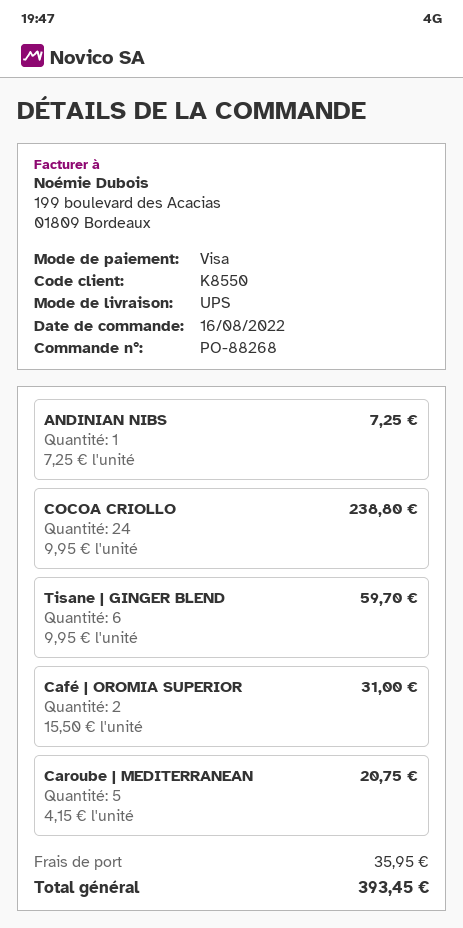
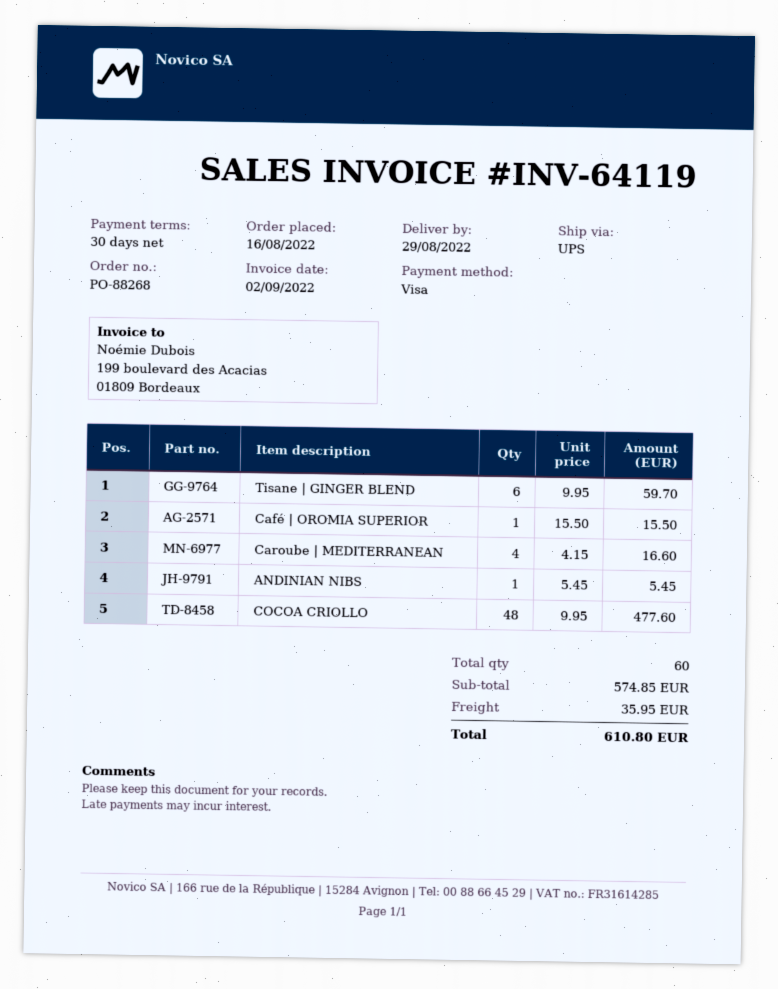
ANDINIAN NIBS: 1 x 7.25 = 7.25 -> 1 x 5.45 = 5.45
COCOA CRIOLLO: 24 x 9.95 = 238.80 -> 48 x 9.95 = 477.60
Café | OROMIA SUPERIOR: 2 x 15.50 = 31.00 -> 1 x 15.50 = 15.50
Caroube | MEDITERRANEAN: 5 x 4.15 = 20.75 -> 4 x 4.15 = 16.60
total: 393.45 -> 610.80

